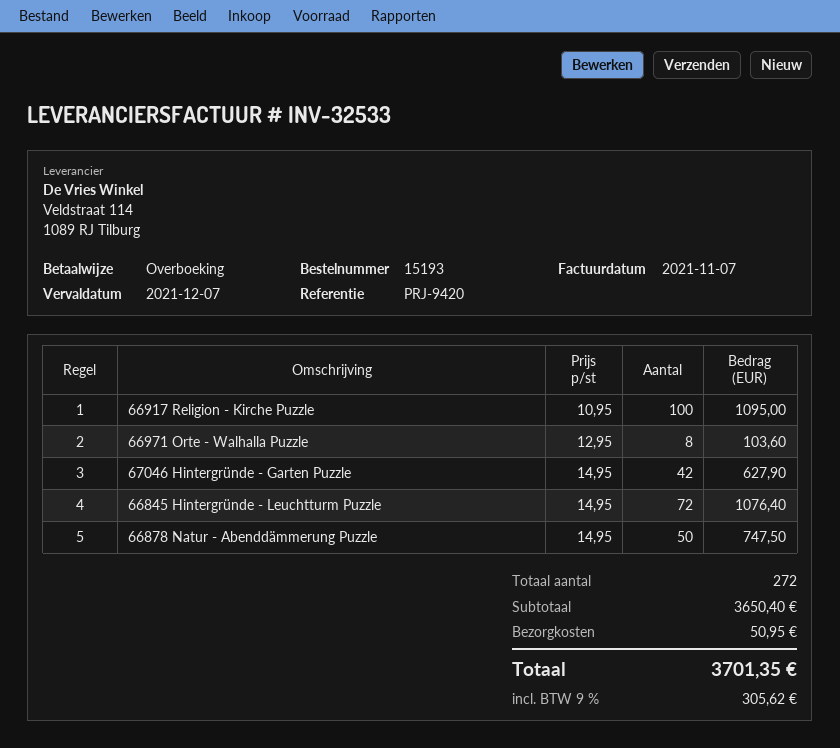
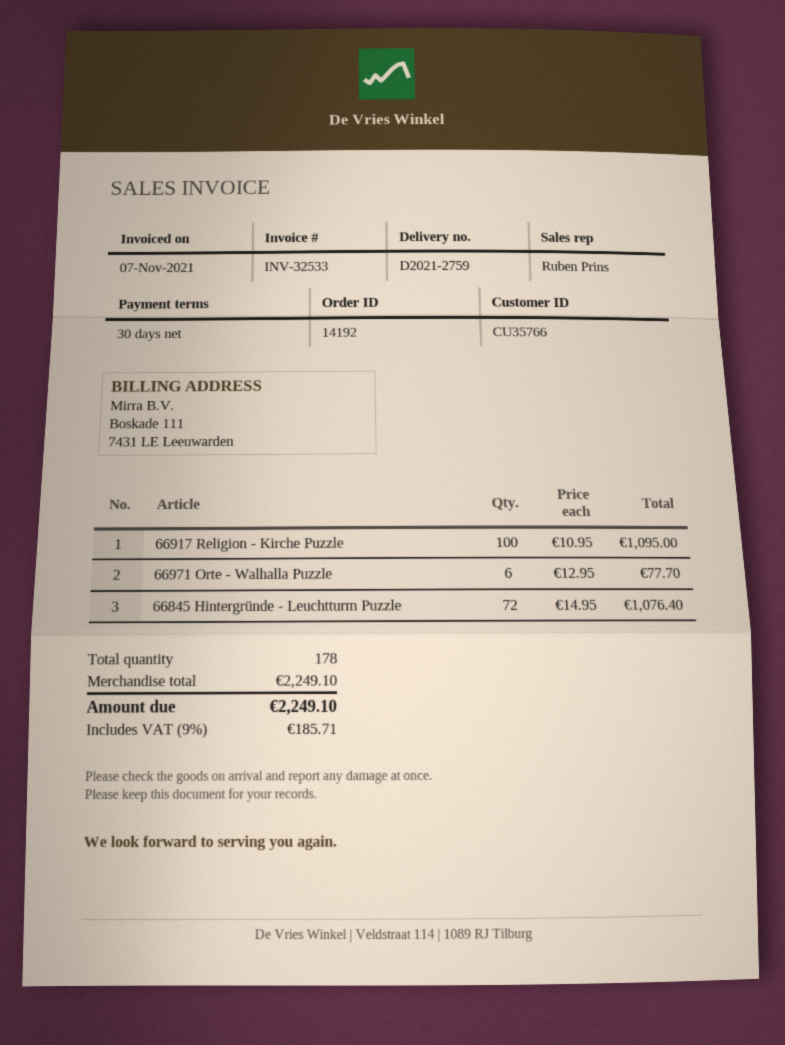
order number: 15193 -> 14192
66971 Orte - Walhalla Puzzle: 8 x 12.95 = 103.60 -> 6 x 12.95 = 77.70
67046 Hintergründe - Garten Puzzle: 42 x 14.95 = 627.90 -> none
66878 Natur - Abenddämmerung Puzzle: 50 x 14.95 = 747.50 -> none
total quantity: 272 -> 178
subtotal: 3650.40 -> 2249.10
shipping: 50.95 -> none
tax: 9% = 305.62 -> 9% = 185.71
total: 3701.35 -> 2249.10

